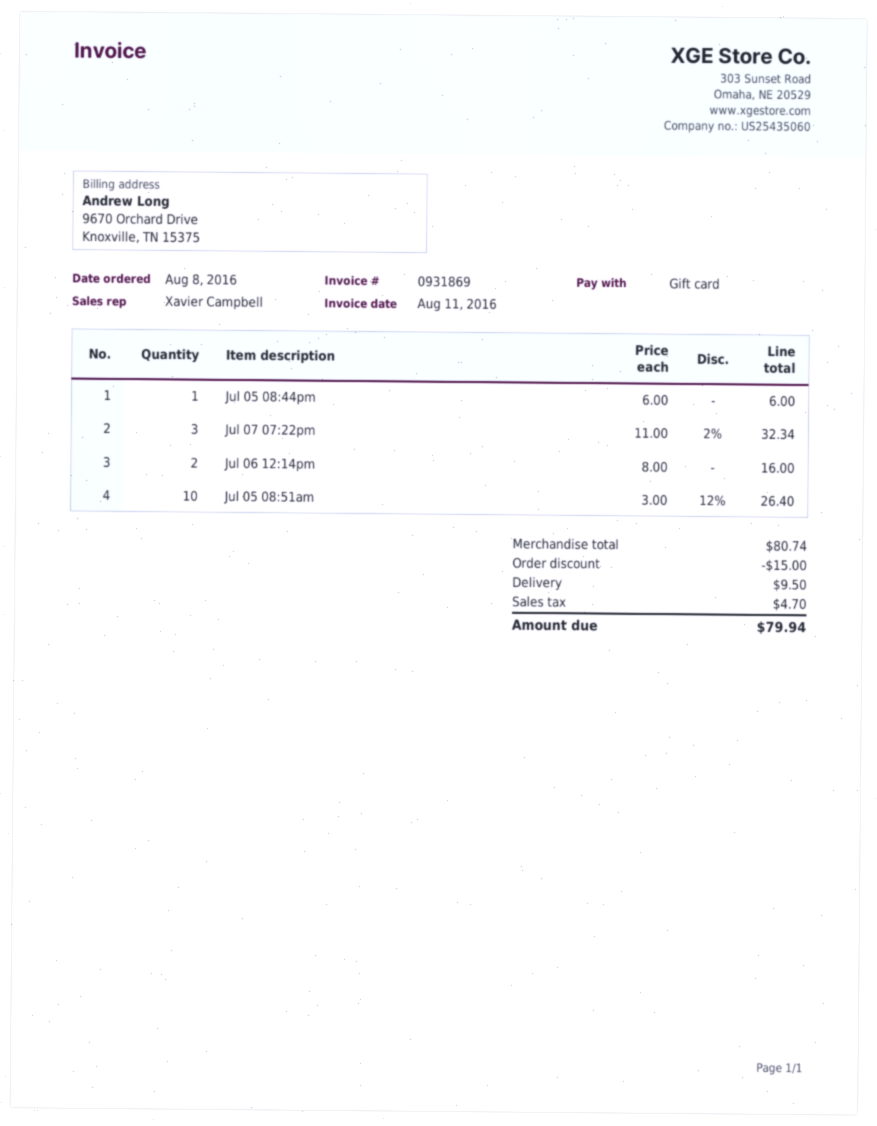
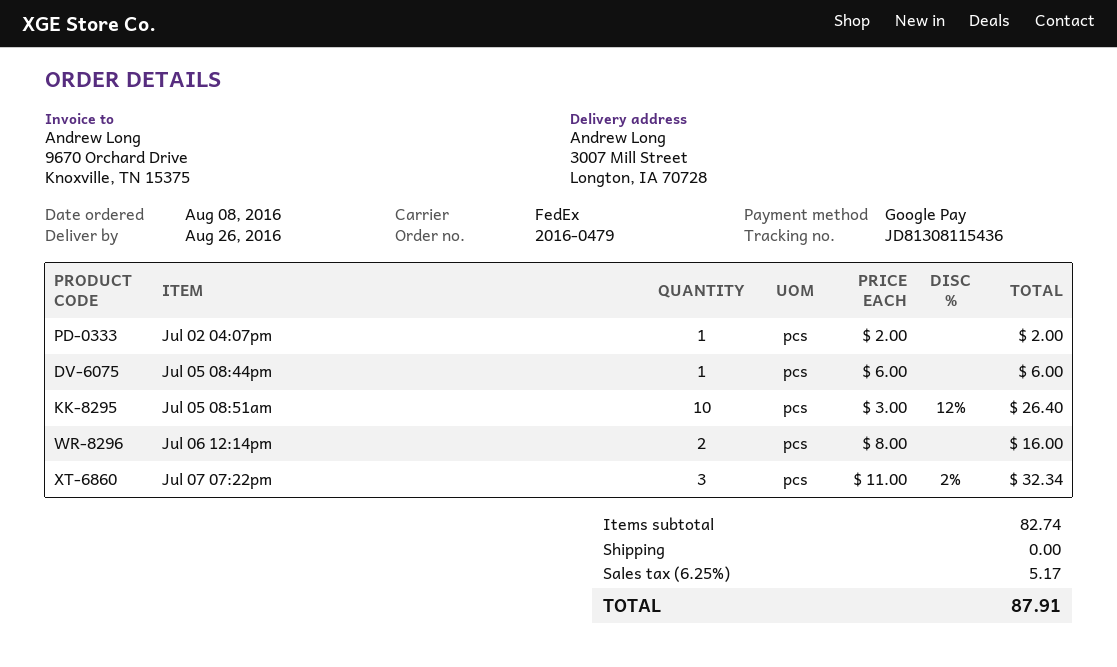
payment method: gift card -> Google Pay
Jul 02 04:07pm: none -> 1 x 2.00 = 2.00
subtotal: 80.74 -> 82.74
discount: 15.00 -> none
shipping: 9.50 -> 0.00
tax: 4.70 -> 5.17
total: 79.94 -> 87.91

